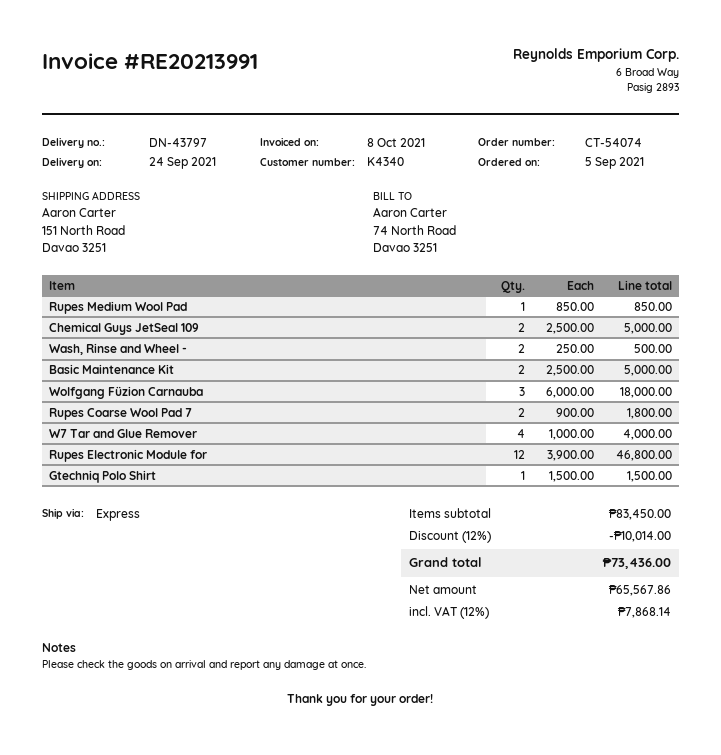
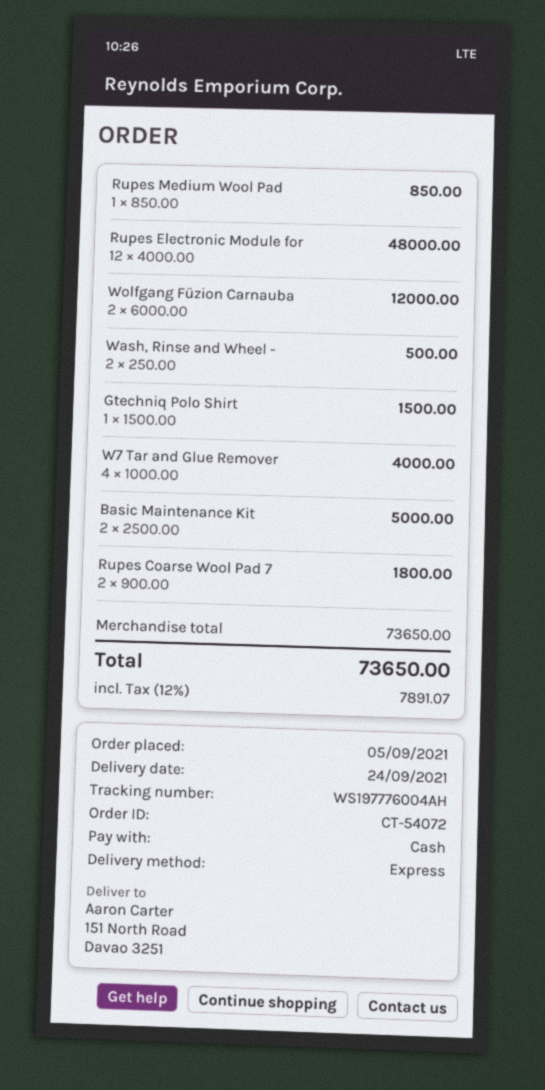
order number: CT-54074 -> CT-54072
Chemical Guys JetSeal 109: 2 x 2500.00 = 5000.00 -> none
Wolfgang Füzion Carnauba: 3 x 6000.00 = 18000.00 -> 2 x 6000.00 = 12000.00
Rupes Electronic Module for: 12 x 3900.00 = 46800.00 -> 12 x 4000.00 = 48000.00
subtotal: 83450.00 -> 73650.00
discount: 12% = 10014.00 -> none
tax: 12% = 7868.14 -> 12% = 7891.07
total: 73436.00 -> 73650.00

